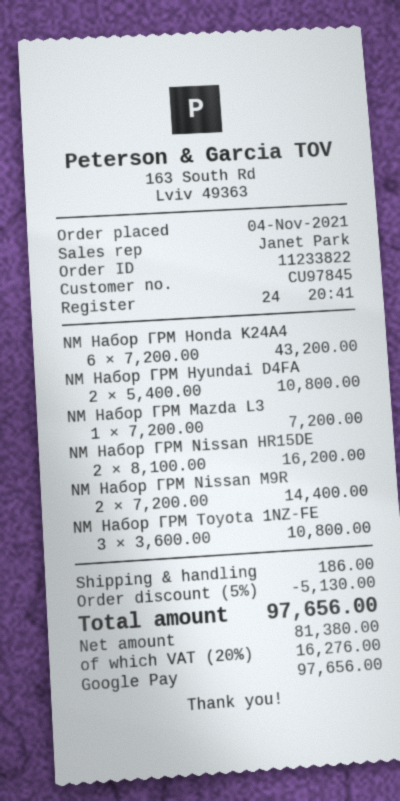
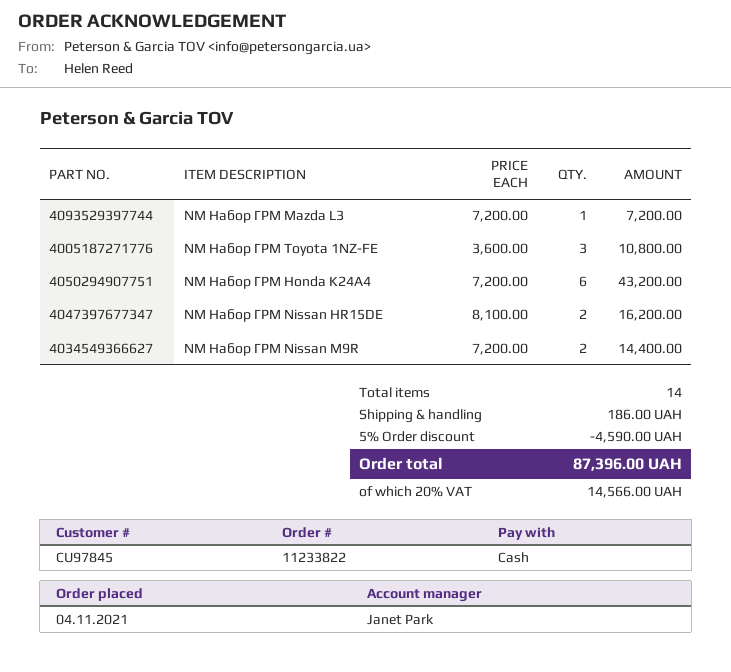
payment method: Google Pay -> cash
NM Набор ГРМ Hyundai D4FA: 2 x 5400.00 = 10800.00 -> none
discount: 5% = 5130.00 -> 5% = 4590.00
tax: 20% = 16276.00 -> 20% = 14566.00
total: 97656.00 -> 87396.00

